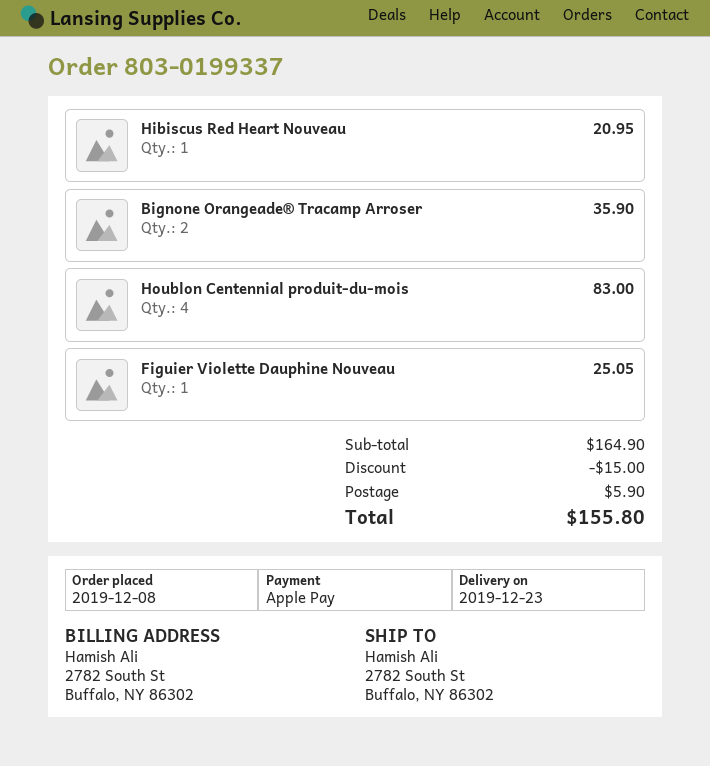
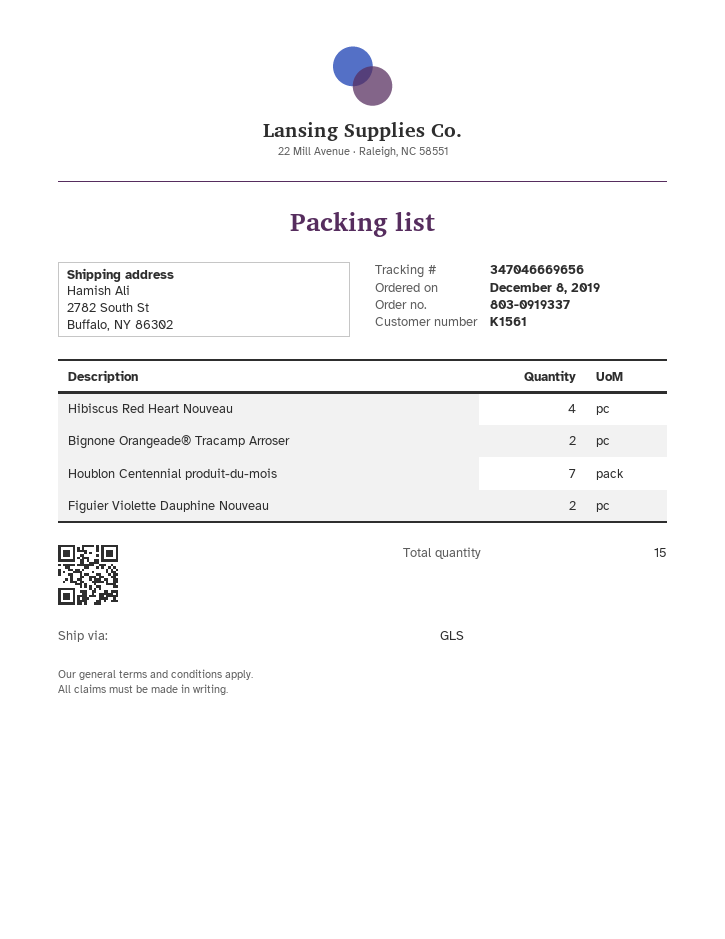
order number: 803-0199337 -> 803-0919337
Hibiscus Red Heart Nouveau: 1 -> 4
Houblon Centennial produit-du-mois: 4 -> 7
Figuier Violette Dauphine Nouveau: 1 -> 2

